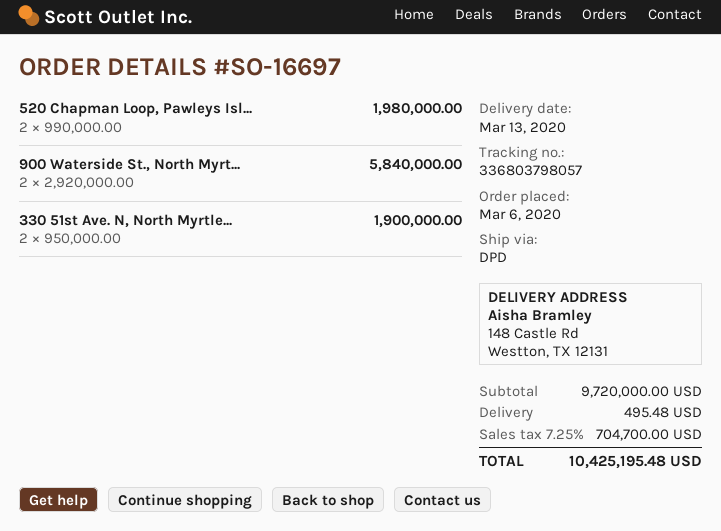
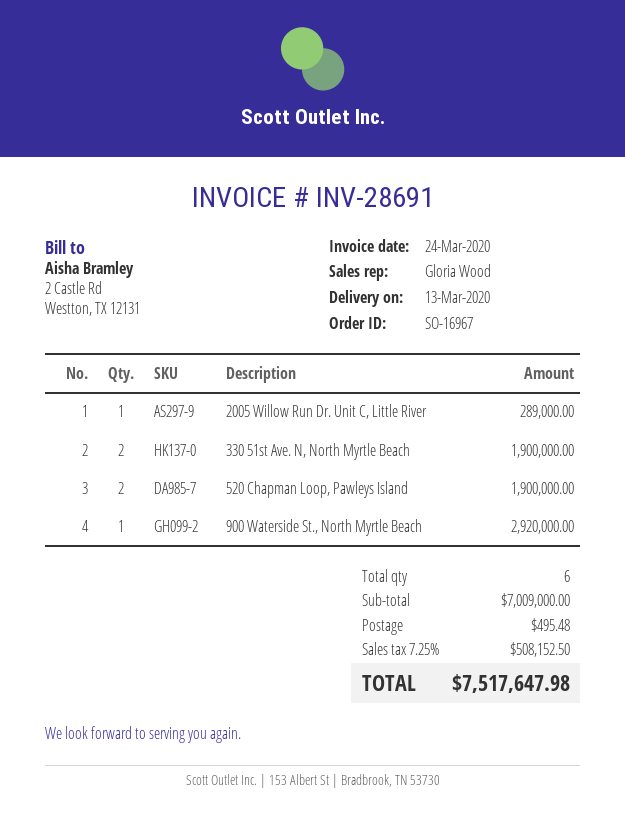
order number: SO-16697 -> SO-16967
520 Chapman Loop, Pawleys Isl...: 2 for 1980000.00 -> 2 for 1900000.00
900 Waterside St., North Myrt...: 2 for 5840000.00 -> 1 for 2920000.00
2005 Willow Run Dr. Unit C, Little River: none -> 1 for 289000.00
subtotal: 9720000.00 -> 7009000.00
tax: 7.25% = 704700.00 -> 7.25% = 508152.50
total: 10425195.48 -> 7517647.98

